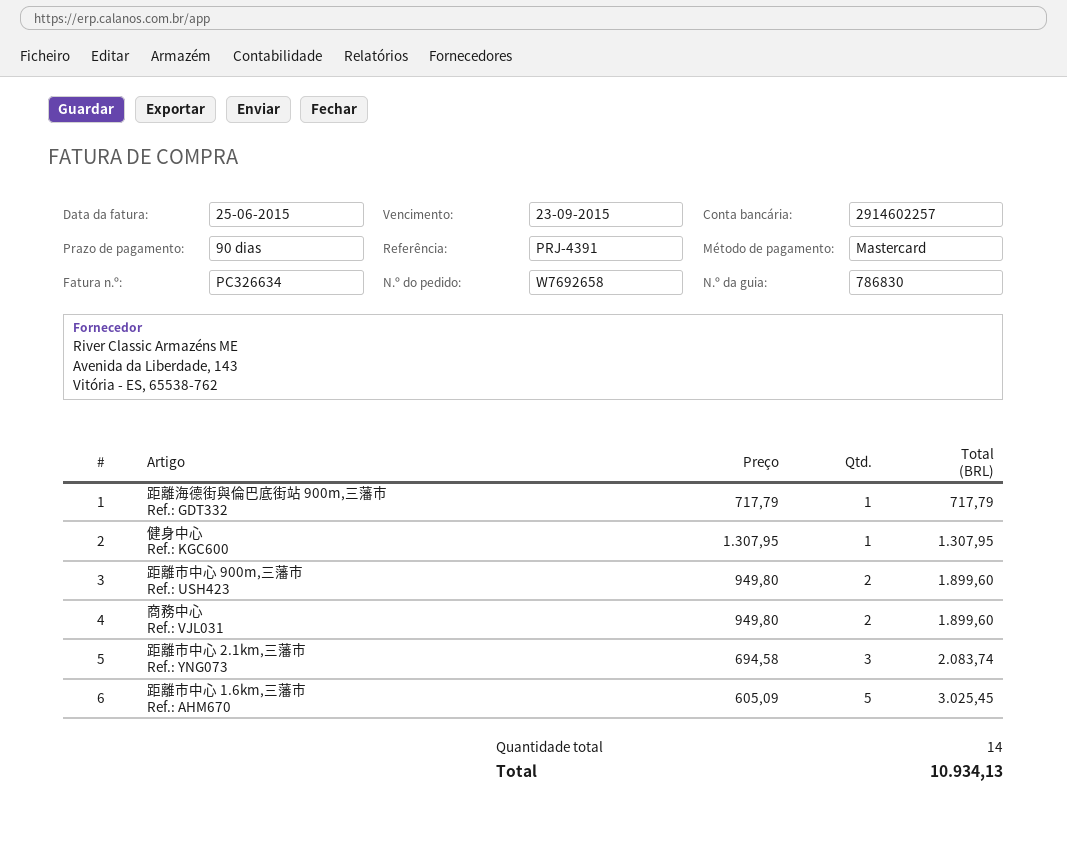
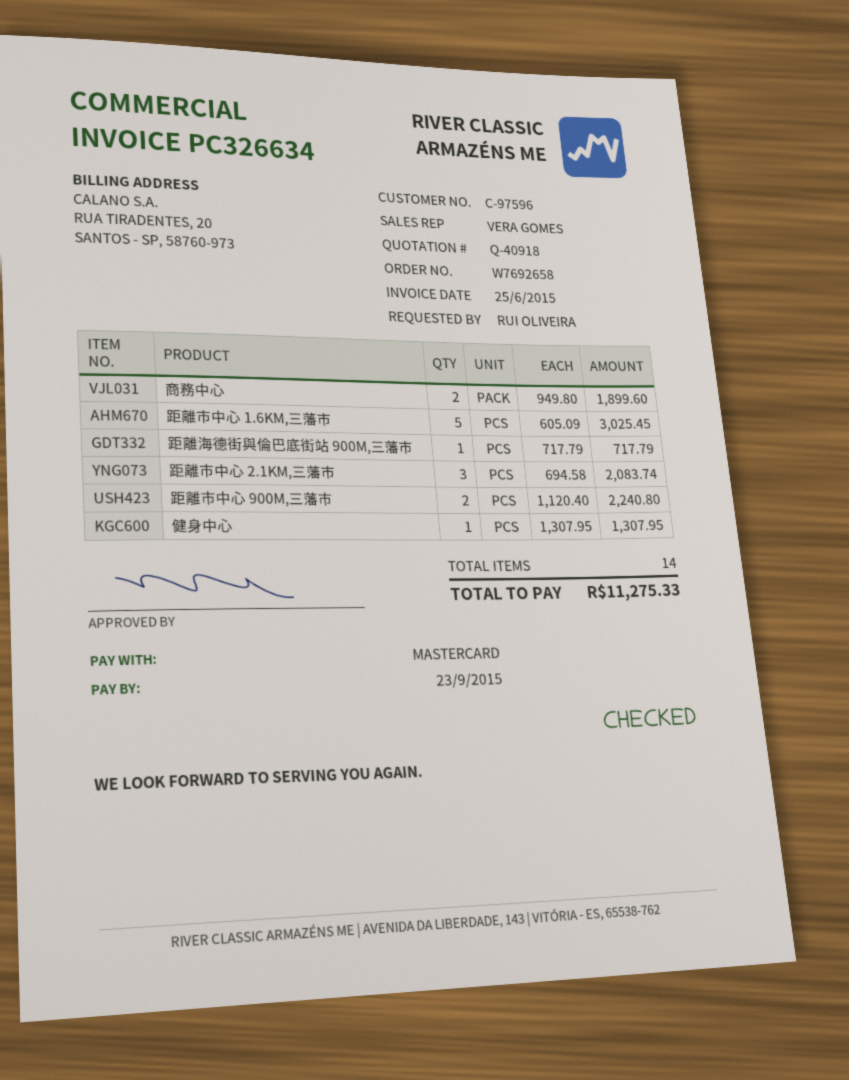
距離市中心 900m,三藩市: 2 x 949.80 = 1899.60 -> 2 x 1120.40 = 2240.80
total: 10934.13 -> 11275.33

